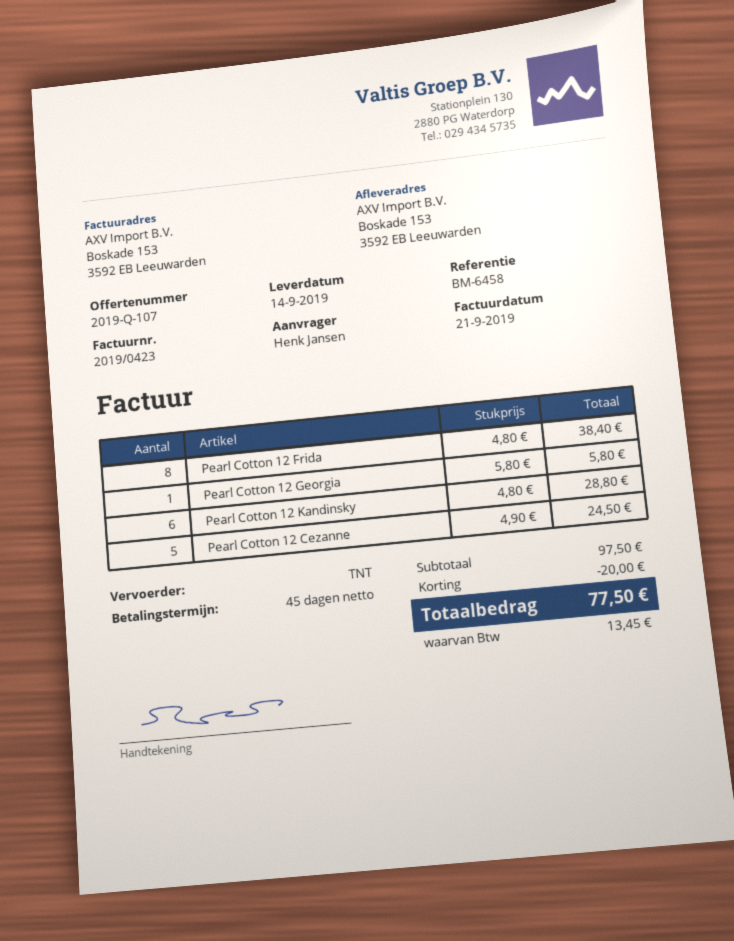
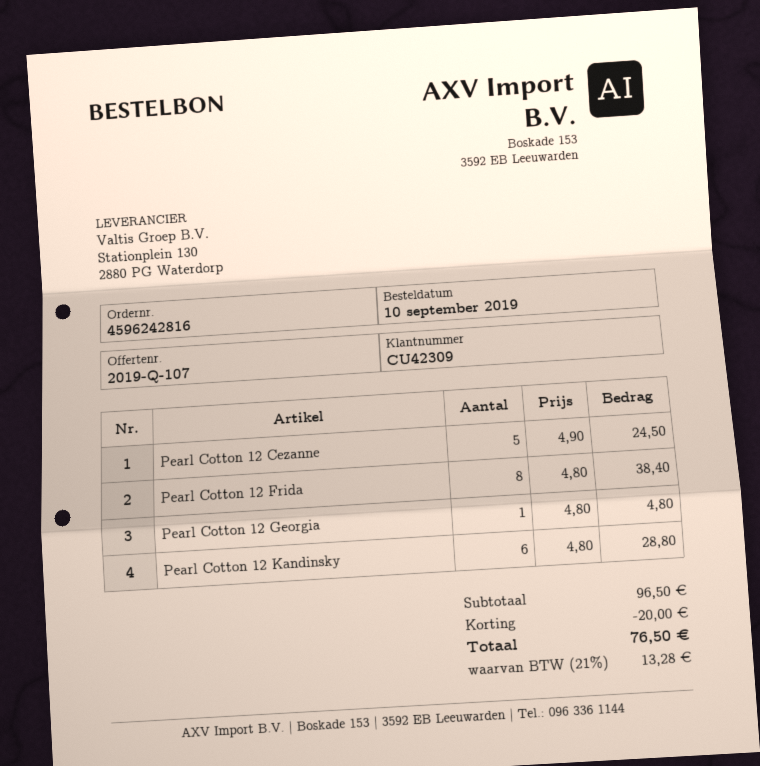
Pearl Cotton 12 Georgia: 1 x 5.80 = 5.80 -> 1 x 4.80 = 4.80
subtotal: 97.50 -> 96.50
tax: 13.45 -> 13.28
total: 77.50 -> 76.50

